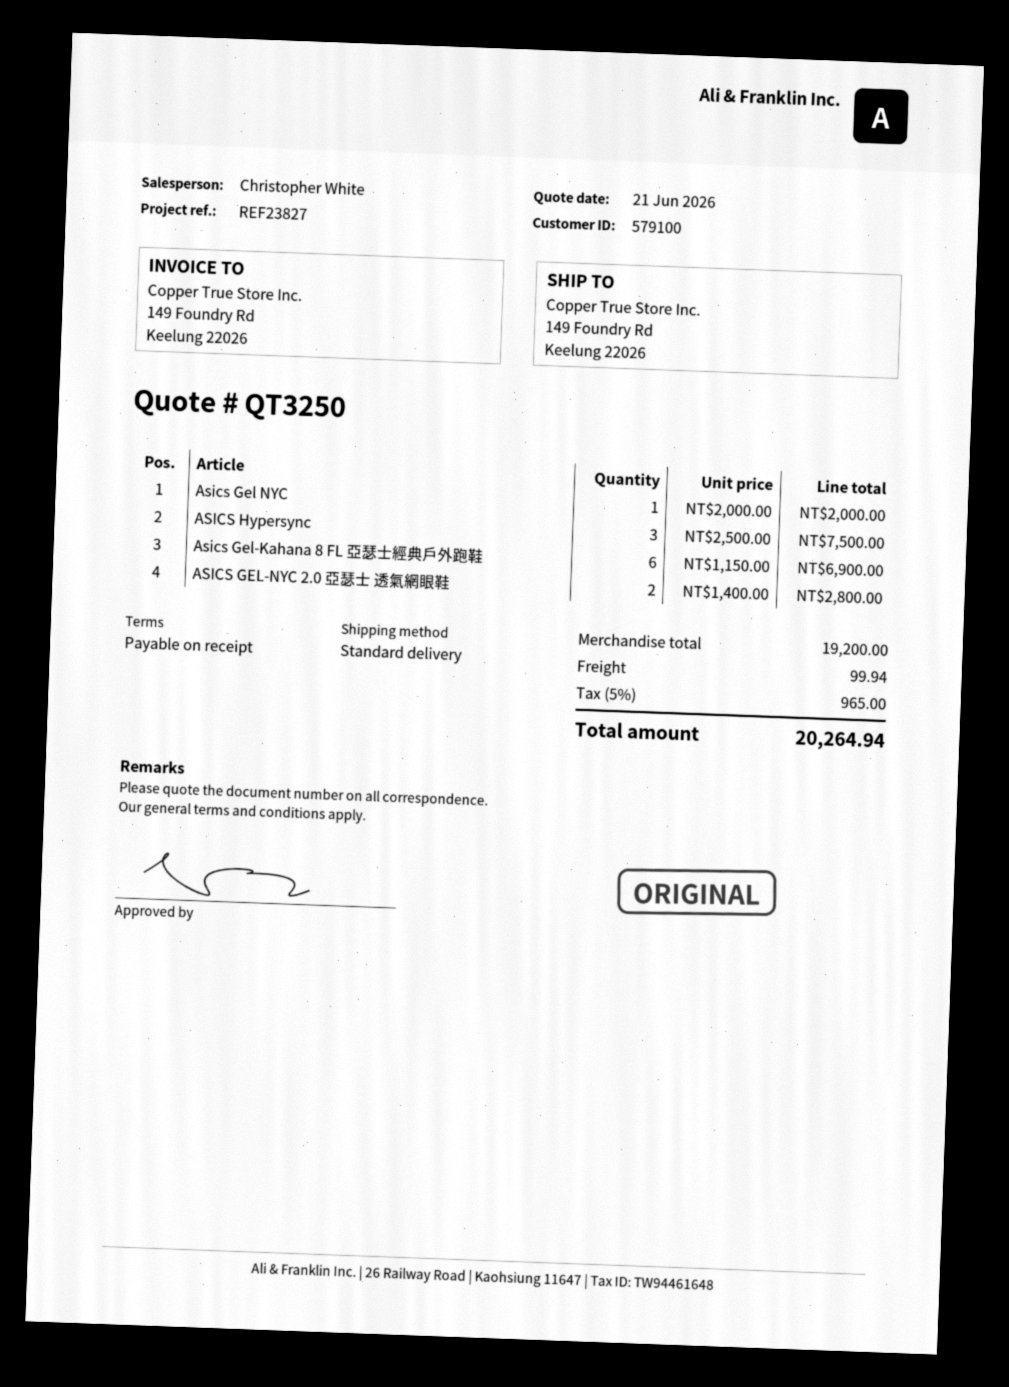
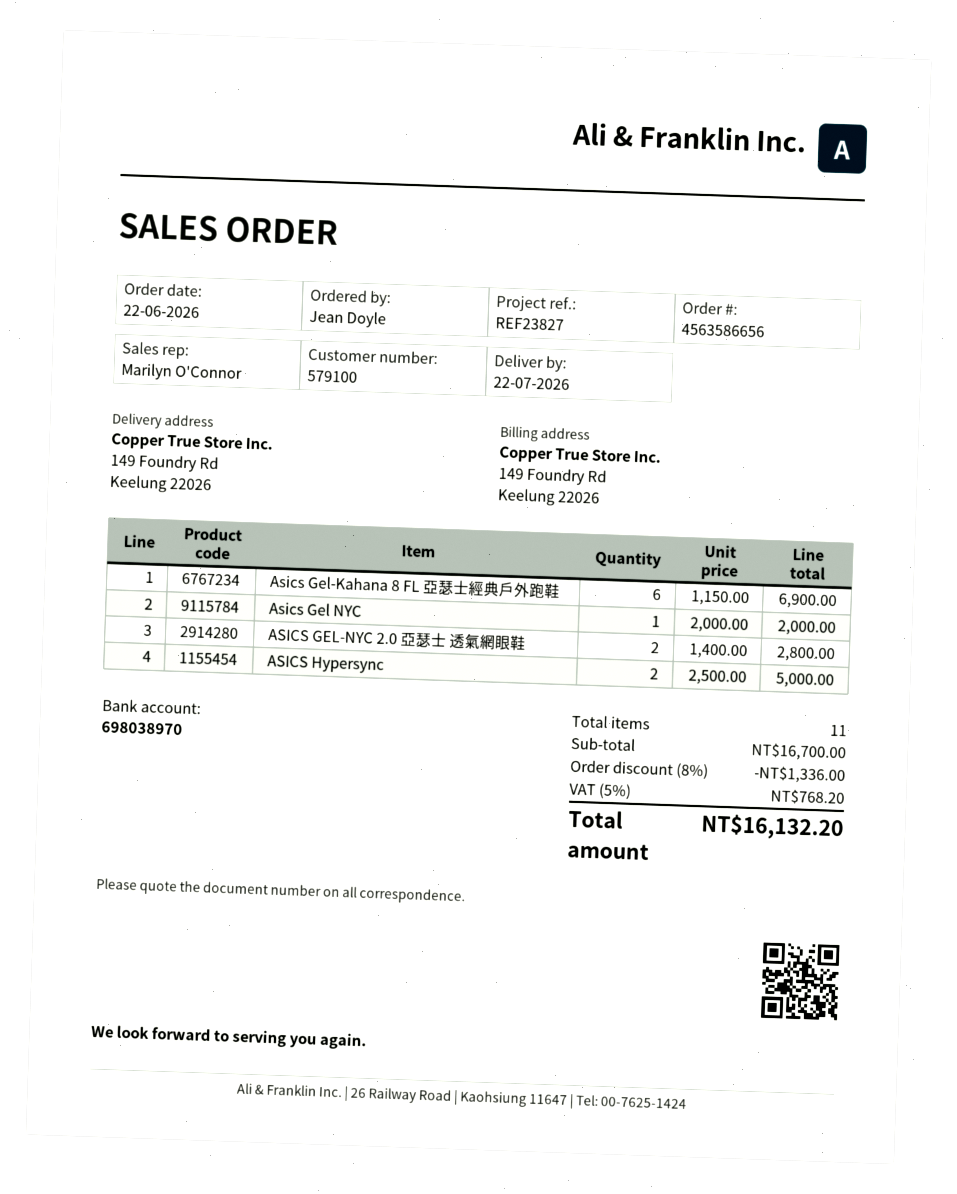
sales rep: Christopher White -> Marilyn O'Connor
ASICS Hypersync: 3 x 2500.00 = 7500.00 -> 2 x 2500.00 = 5000.00
subtotal: 19200.00 -> 16700.00
discount: none -> 8% = 1336.00
shipping: 99.94 -> none
tax: 5% = 965.00 -> 5% = 768.20
total: 20264.94 -> 16132.20

